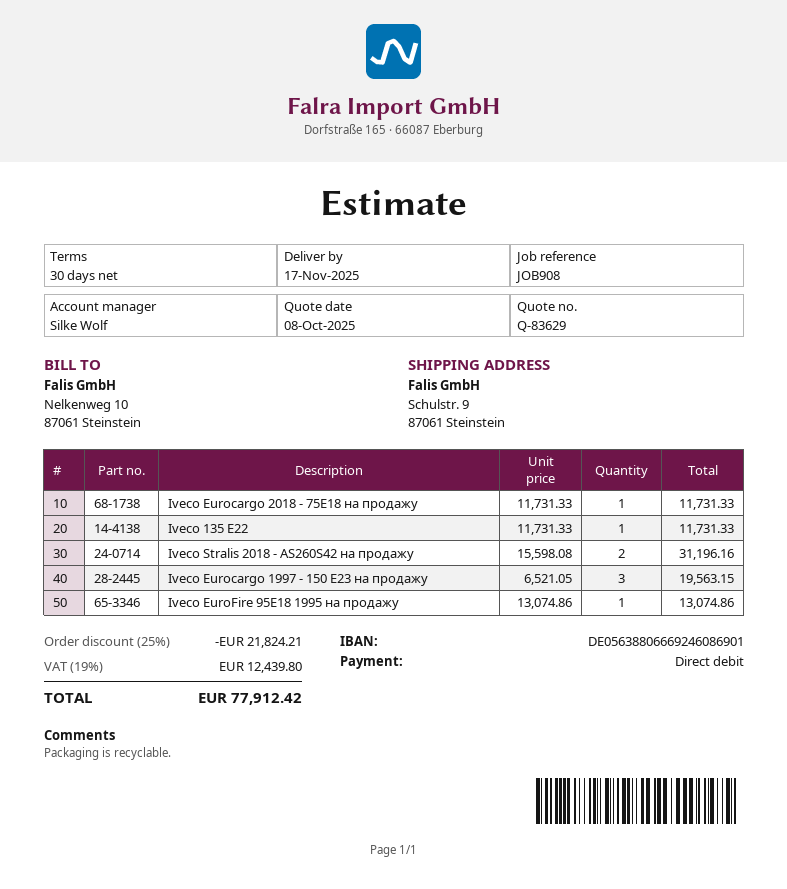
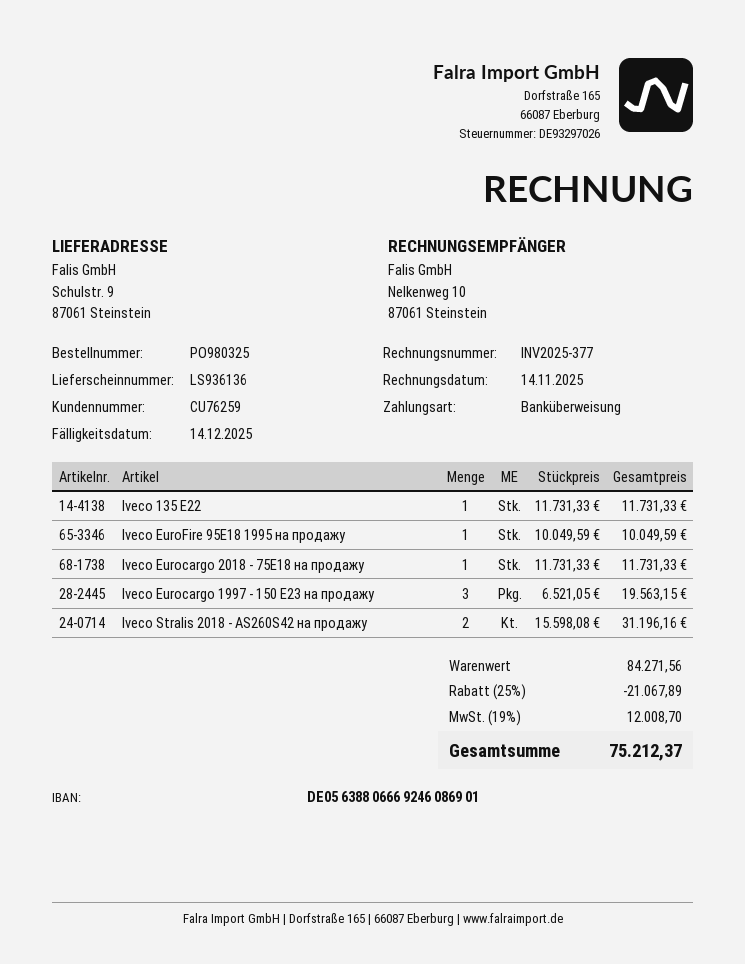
payment method: direct debit -> bank transfer
Iveco EuroFire 95E18 1995 на продажу: 1 x 13074.86 = 13074.86 -> 1 x 10049.59 = 10049.59
discount: 25% = 21824.21 -> 25% = 21067.89
tax: 19% = 12439.80 -> 19% = 12008.70
total: 77912.42 -> 75212.37

